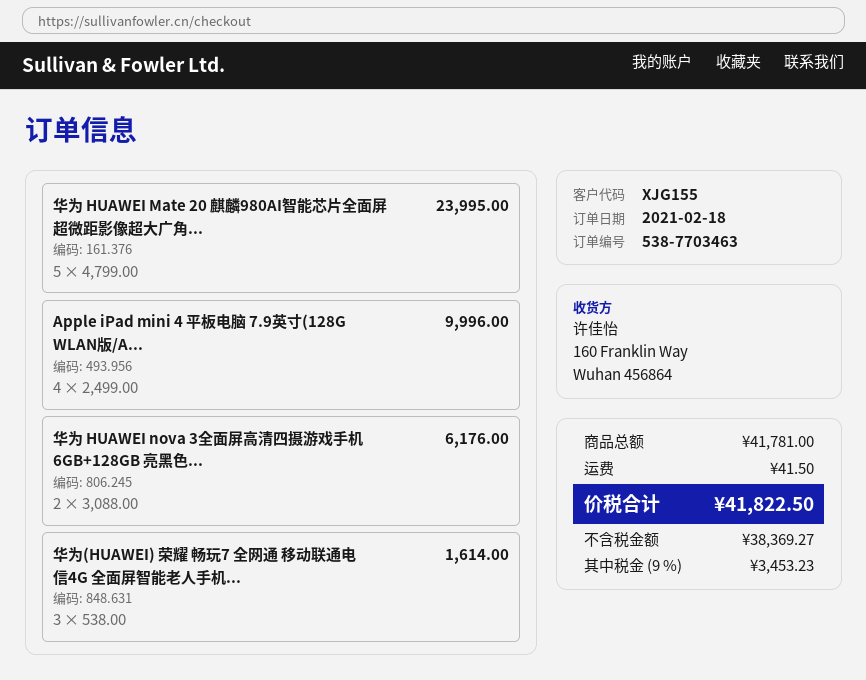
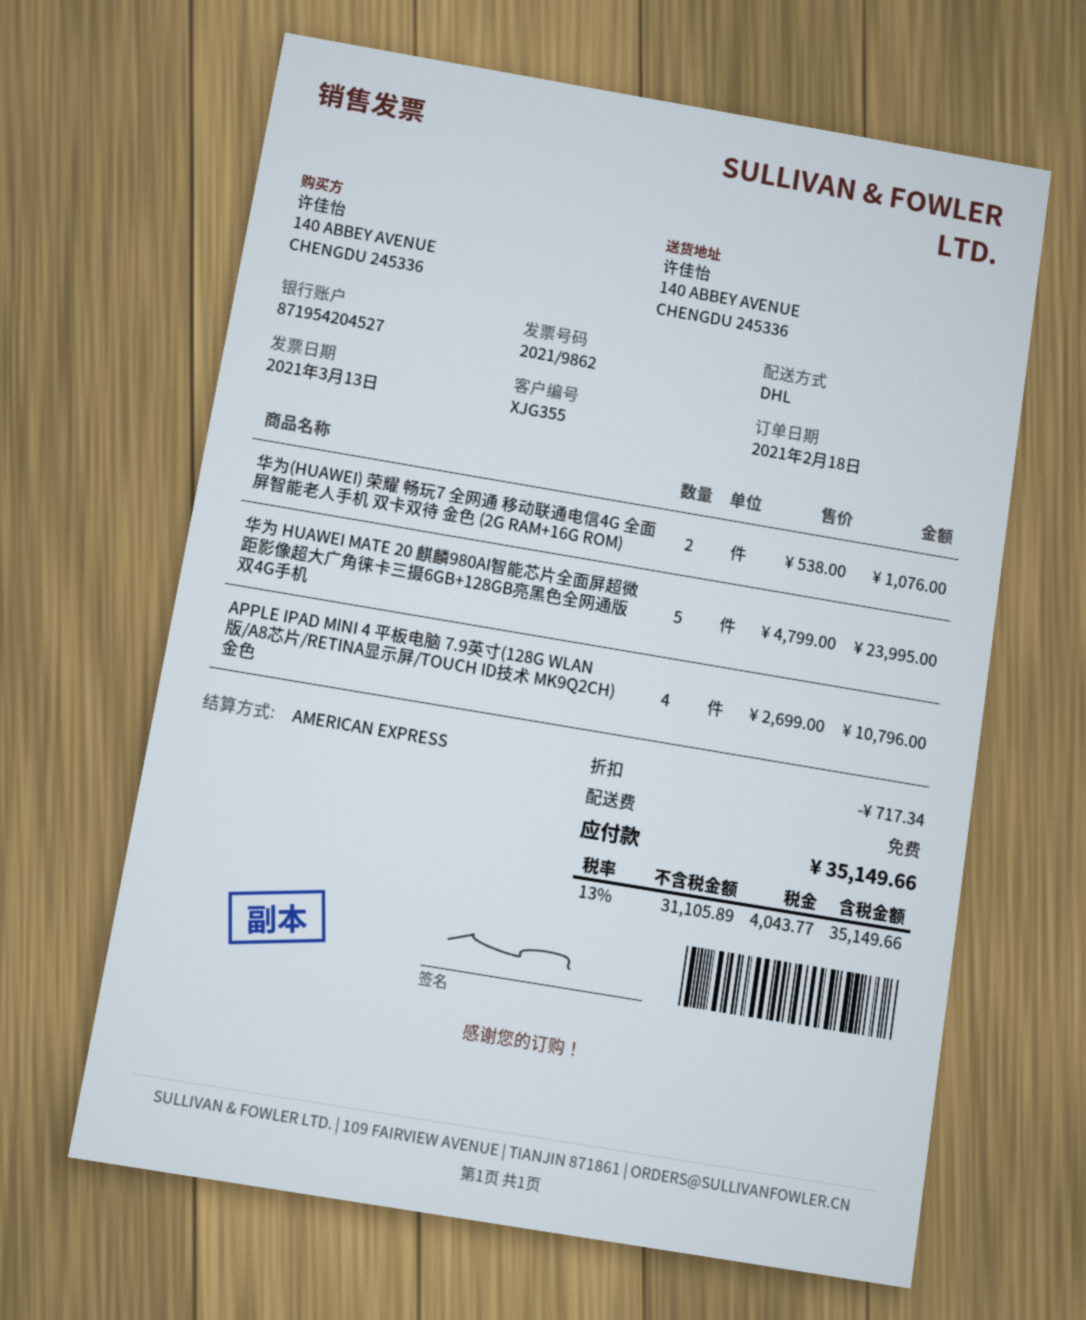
customer number: XJG155 -> XJG355
ship to: 160 Franklin Way, Wuhan 456864 -> 140 ABBEY AVENUE, CHENGDU 245336
Apple iPad mini 4 平板电脑 7.9英寸(128G WLAN版/A...: 4 x 2499.00 = 9996.00 -> 4 x 2699.00 = 10796.00
华为 HUAWEI nova 3全面屏高清四摄游戏手机 6GB+128GB 亮黑色...: 2 x 3088.00 = 6176.00 -> none
华为(HUAWEI) 荣耀 畅玩7 全网通 移动联通电信4G 全面屏智能老人手机...: 3 x 538.00 = 1614.00 -> 2 x 538.00 = 1076.00
discount: none -> 717.34
shipping: 41.50 -> 0.00
net: 38369.27 -> 31105.89
tax: 9% = 3453.23 -> 13% = 4043.77
total: 41822.50 -> 35149.66

